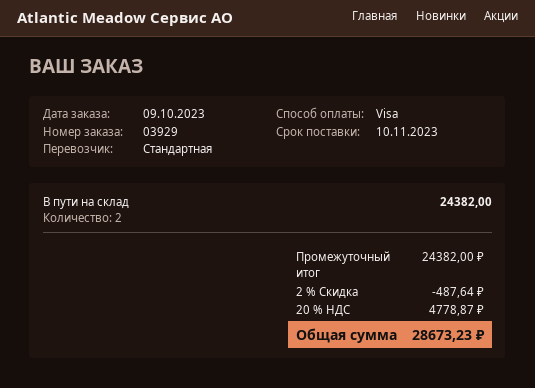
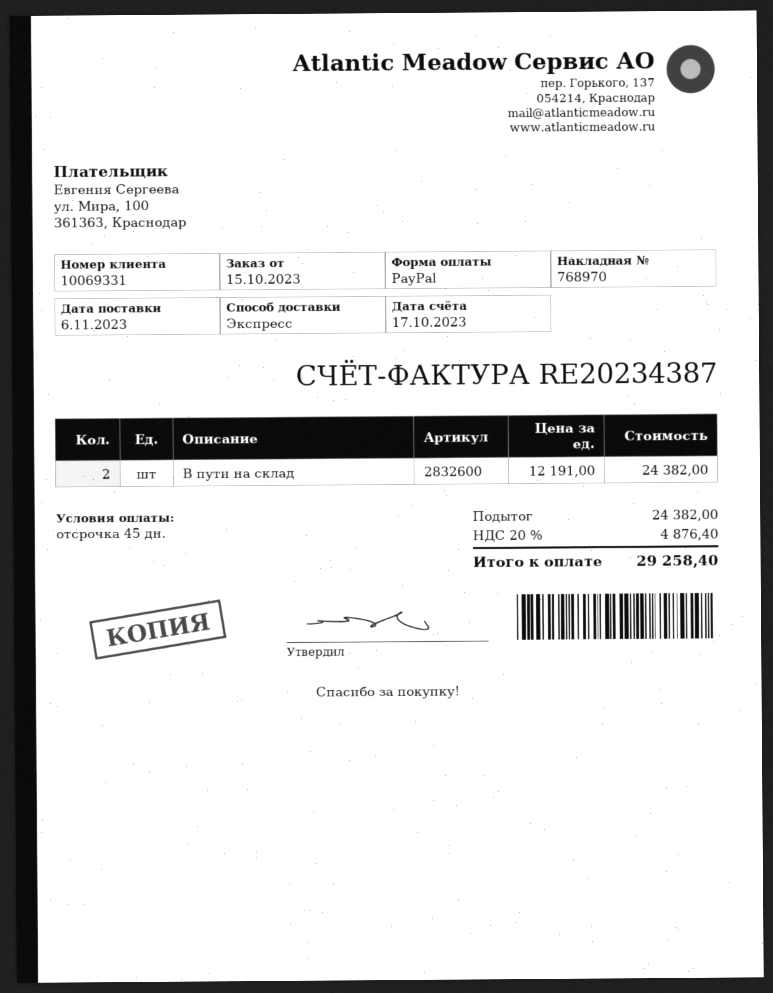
order date: 2023-10-09 -> 2023-10-15
delivery date: 2023-11-10 -> 2023-11-06
payment method: Visa -> PayPal
shipping method: standard -> express
discount: 2% = 487.64 -> none
tax: 20% = 4778.87 -> 20% = 4876.40
total: 28673.23 -> 29258.40

